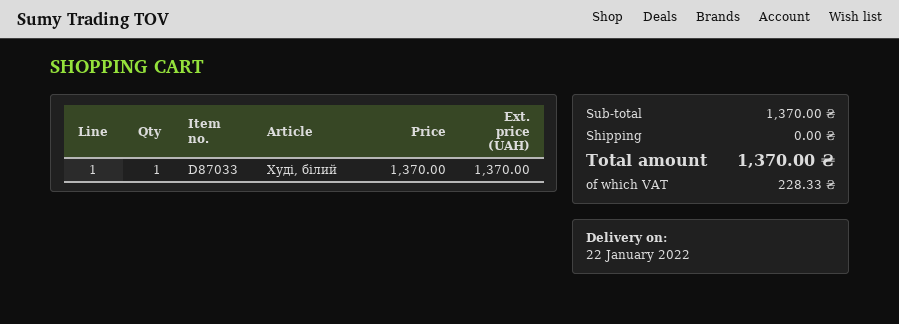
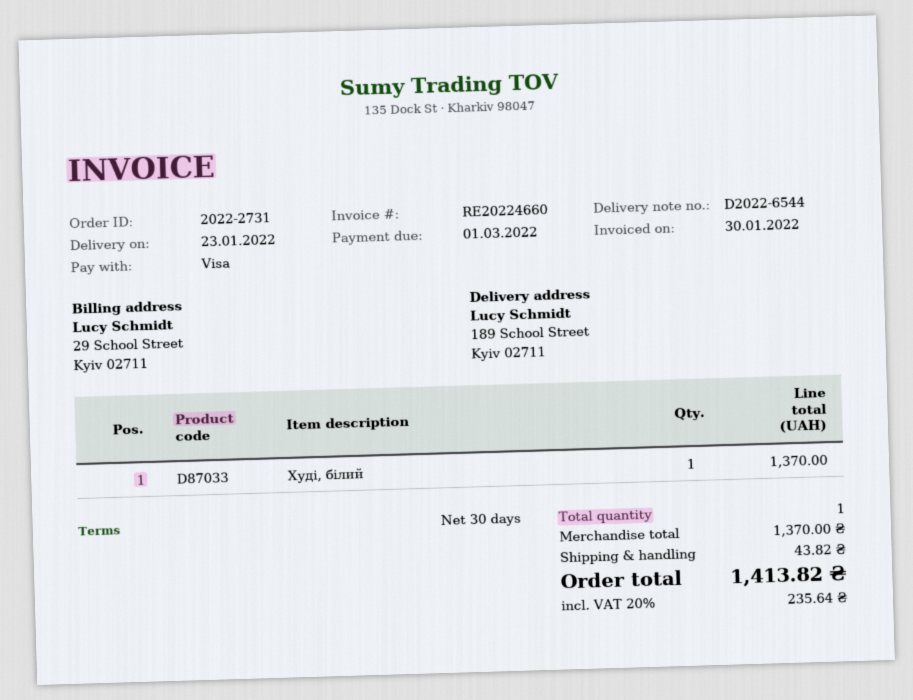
delivery date: 2022-01-22 -> 2022-01-23
shipping: 0.00 -> 43.82
tax: 228.33 -> 235.64
total: 1370.00 -> 1413.82

